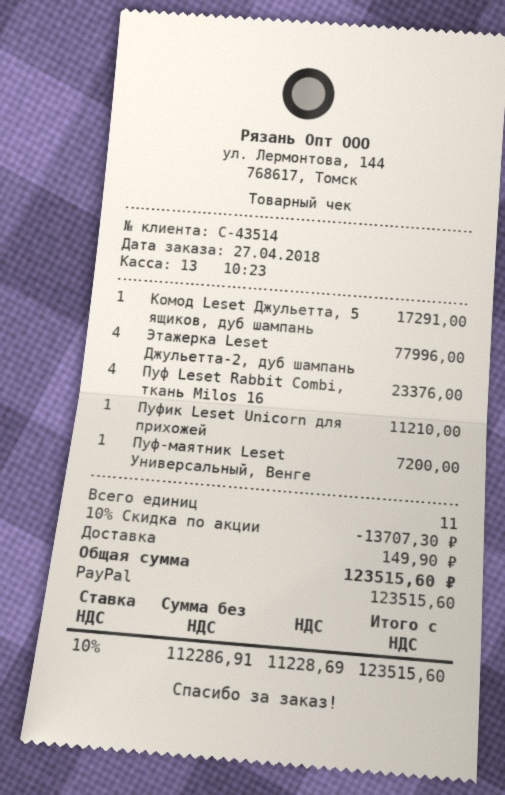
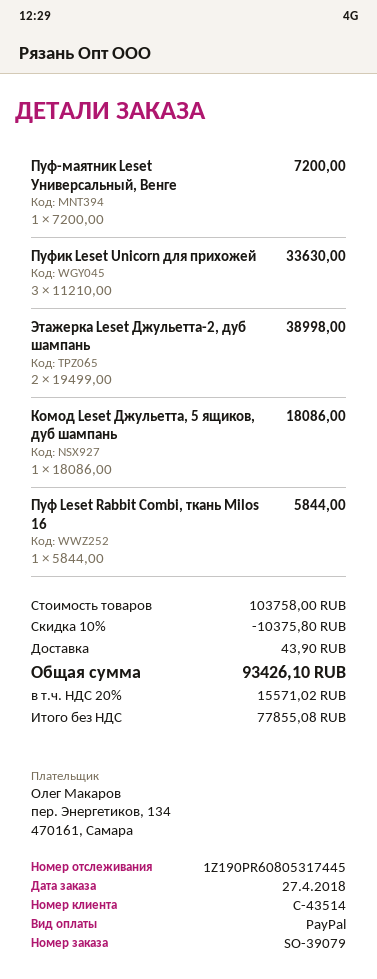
Комод Leset Джульетта, 5 ящиков, дуб шампань: 1 for 17291.00 -> 1 for 18086.00
Этажерка Leset Джульетта-2, дуб шампань: 4 for 77996.00 -> 2 for 38998.00
Пуф Leset Rabbit Combi, ткань Milos 16: 4 for 23376.00 -> 1 for 5844.00
Пуфик Leset Unicorn для прихожей: 1 for 11210.00 -> 3 for 33630.00
discount: 10% = 13707.30 -> 10% = 10375.80
shipping: 149.90 -> 43.90
net: 112286.91 -> 77855.08
tax: 10% = 11228.69 -> 20% = 15571.02
total: 123515.60 -> 93426.10

